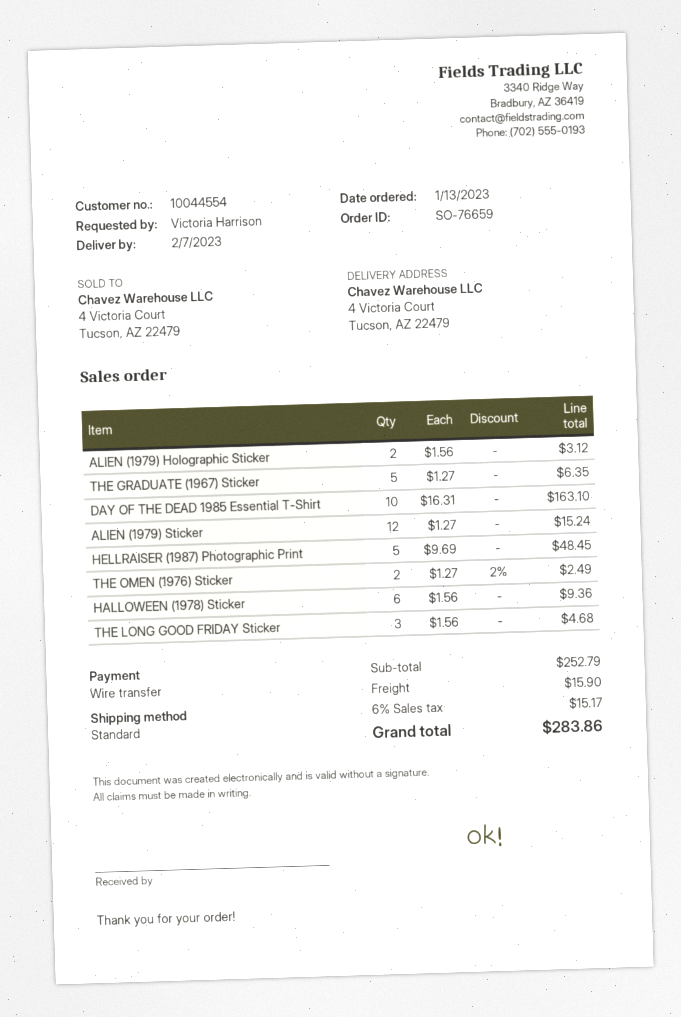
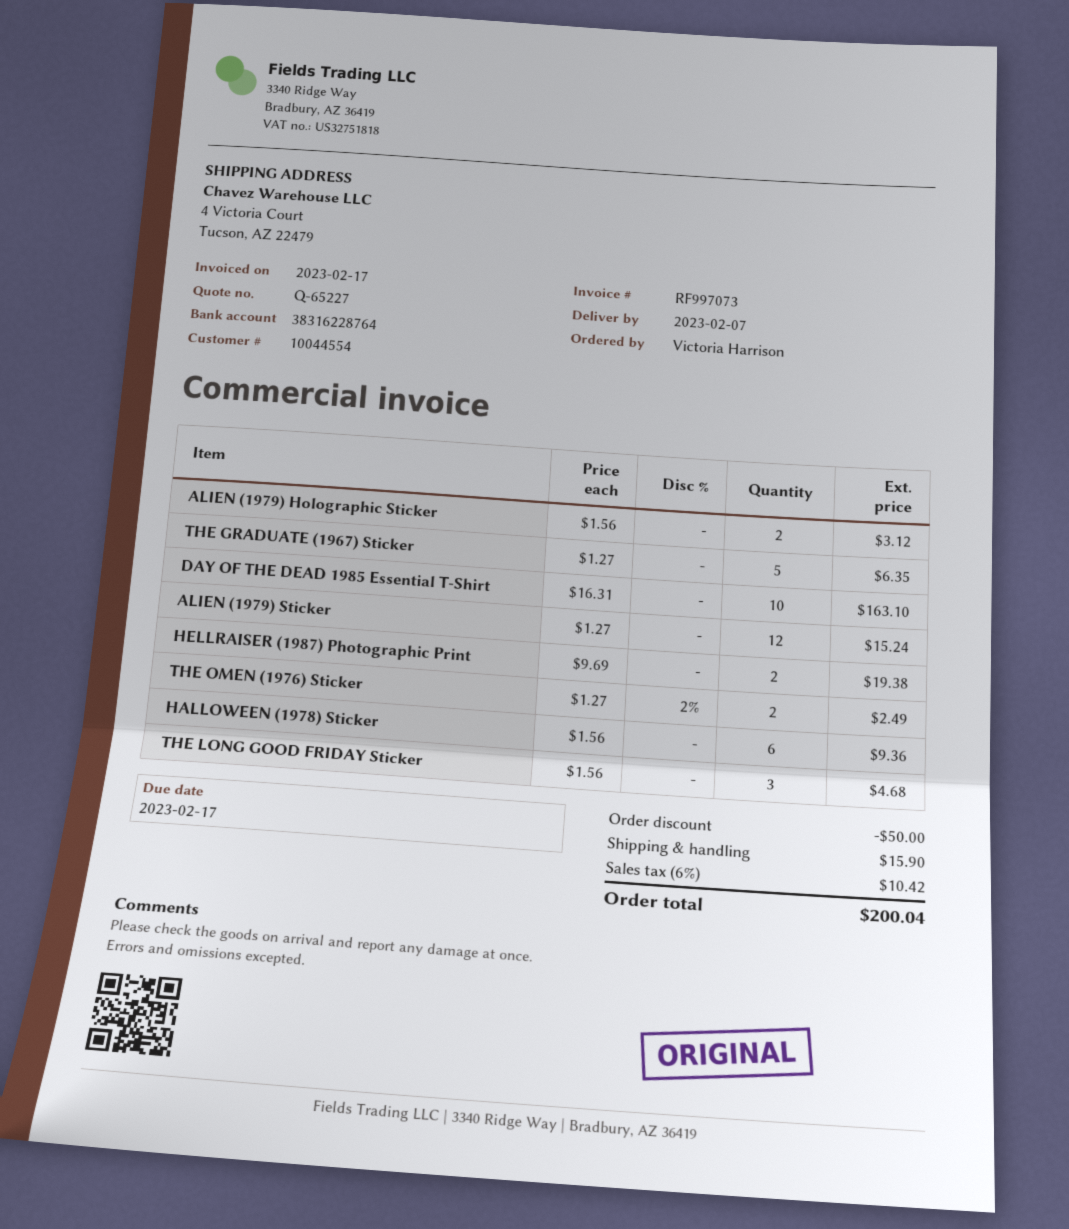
HELLRAISER (1987) Photographic Print: 5 x 9.69 = 48.45 -> 2 x 9.69 = 19.38
discount: none -> 50.00
tax: 6% = 15.17 -> 6% = 10.42
total: 283.86 -> 200.04

